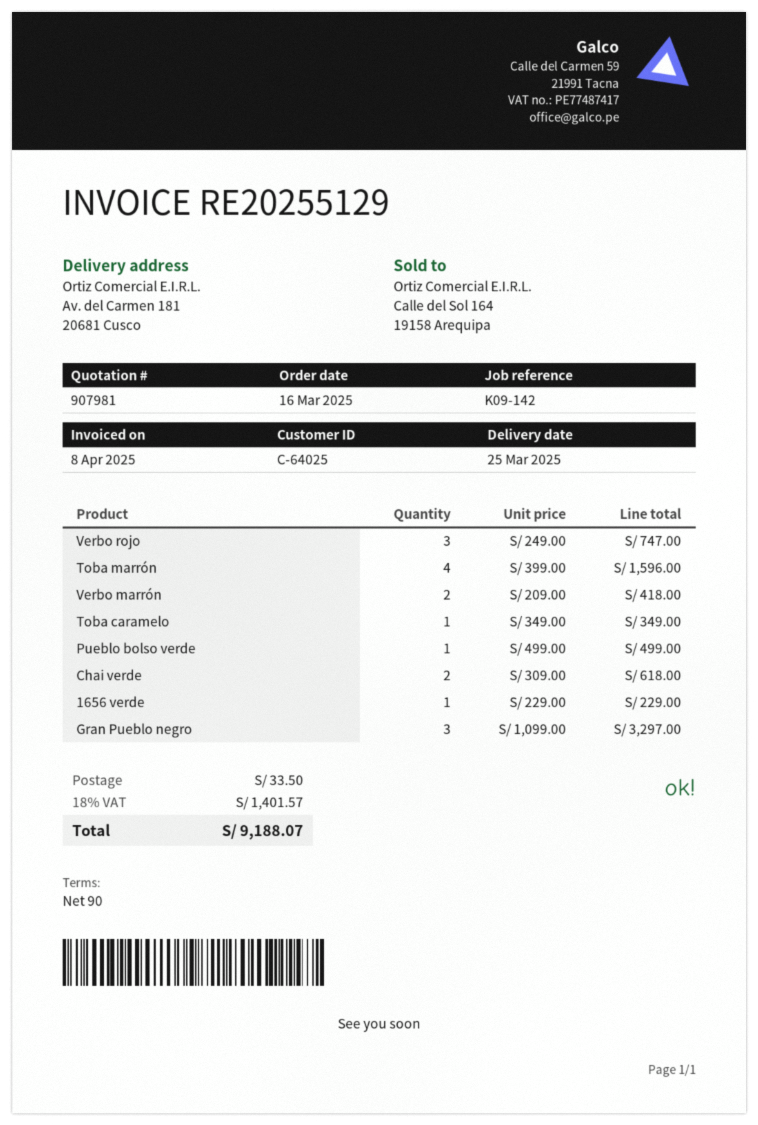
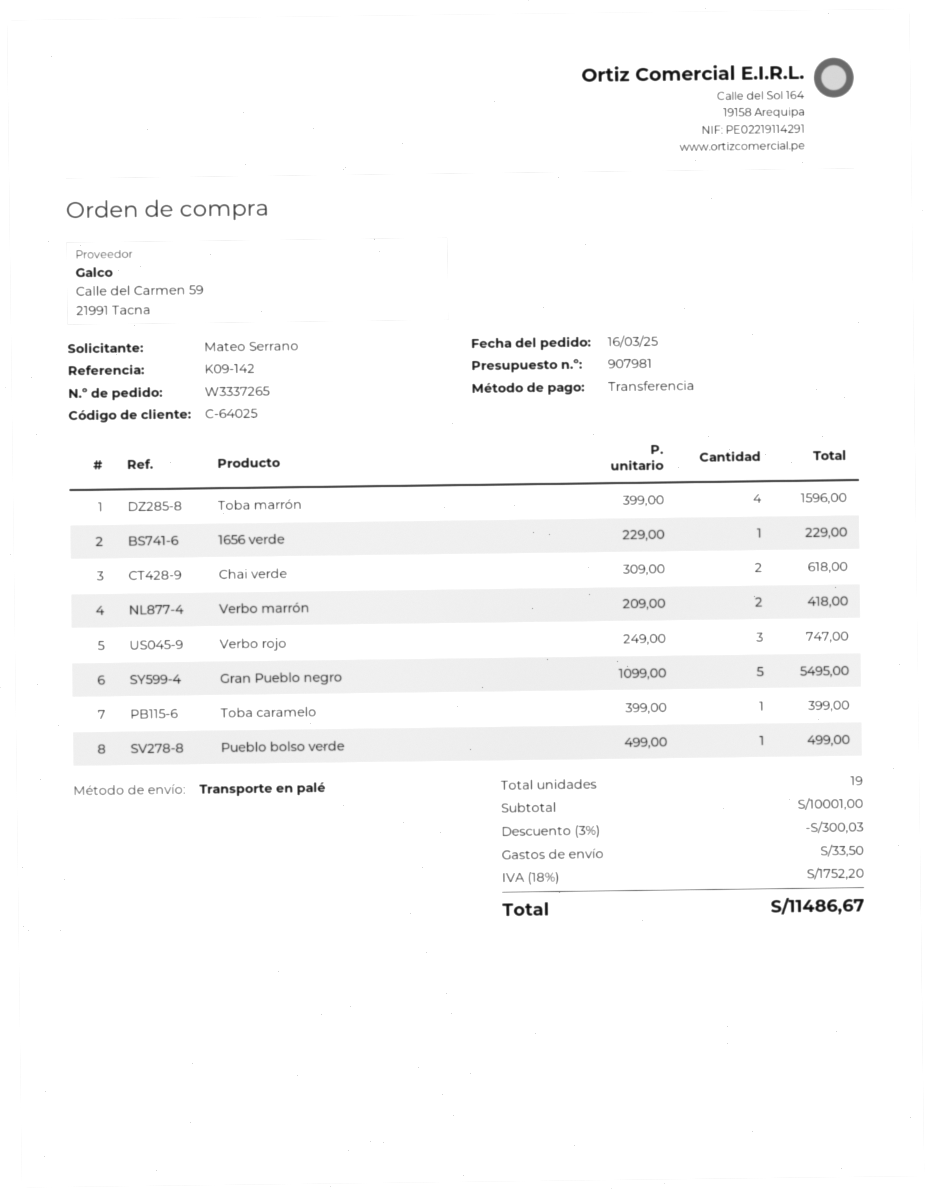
Toba caramelo: 1 x 349.00 = 349.00 -> 1 x 399.00 = 399.00
Gran Pueblo negro: 3 x 1099.00 = 3297.00 -> 5 x 1099.00 = 5495.00
discount: none -> 3% = 300.03
tax: 18% = 1401.57 -> 18% = 1752.20
total: 9188.07 -> 11486.67

